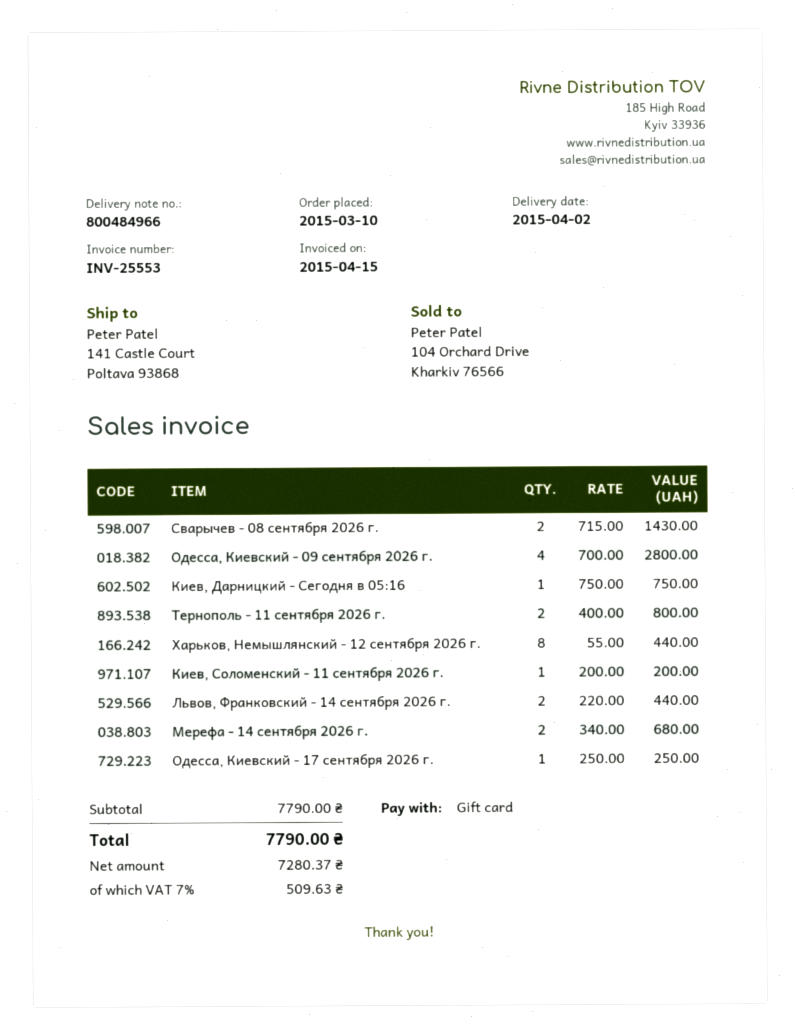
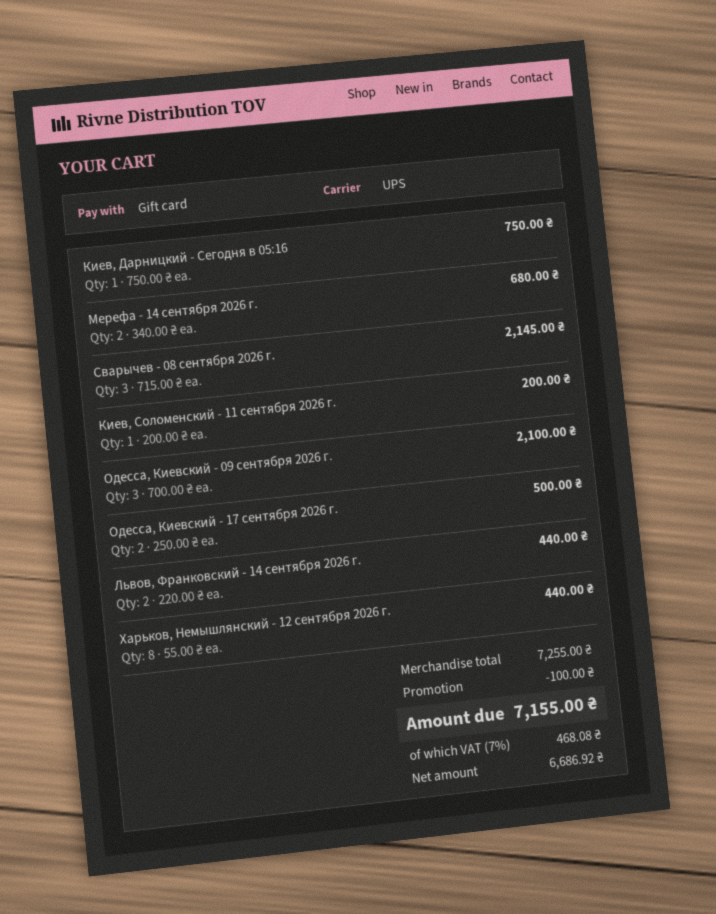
Сварычев - 08 сентября 2026 г.: 2 x 715.00 = 1430.00 -> 3 x 715.00 = 2145.00
Одесса, Киевский - 09 сентября 2026 г.: 4 x 700.00 = 2800.00 -> 3 x 700.00 = 2100.00
Тернополь - 11 сентября 2026 г.: 2 x 400.00 = 800.00 -> none
Одесса, Киевский - 17 сентября 2026 г.: 1 x 250.00 = 250.00 -> 2 x 250.00 = 500.00
subtotal: 7790.00 -> 7255.00
discount: none -> 100.00
net: 7280.37 -> 6686.92
tax: 7% = 509.63 -> 7% = 468.08
total: 7790.00 -> 7155.00

